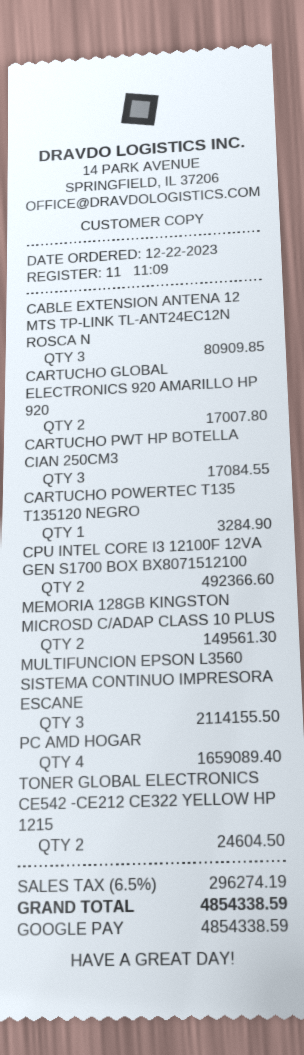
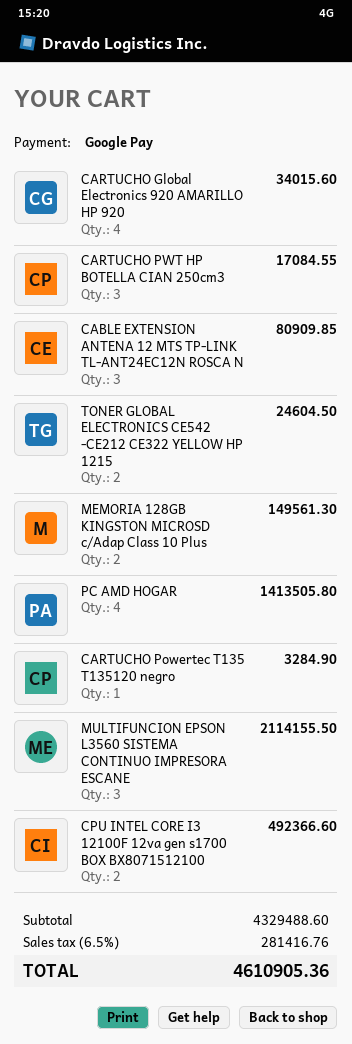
CARTUCHO GLOBAL ELECTRONICS 920 AMARILLO HP 920: 2 for 17007.80 -> 4 for 34015.60
PC AMD HOGAR: 4 for 1659089.40 -> 4 for 1413505.80
tax: 6.5% = 296274.19 -> 6.5% = 281416.76
total: 4854338.59 -> 4610905.36

